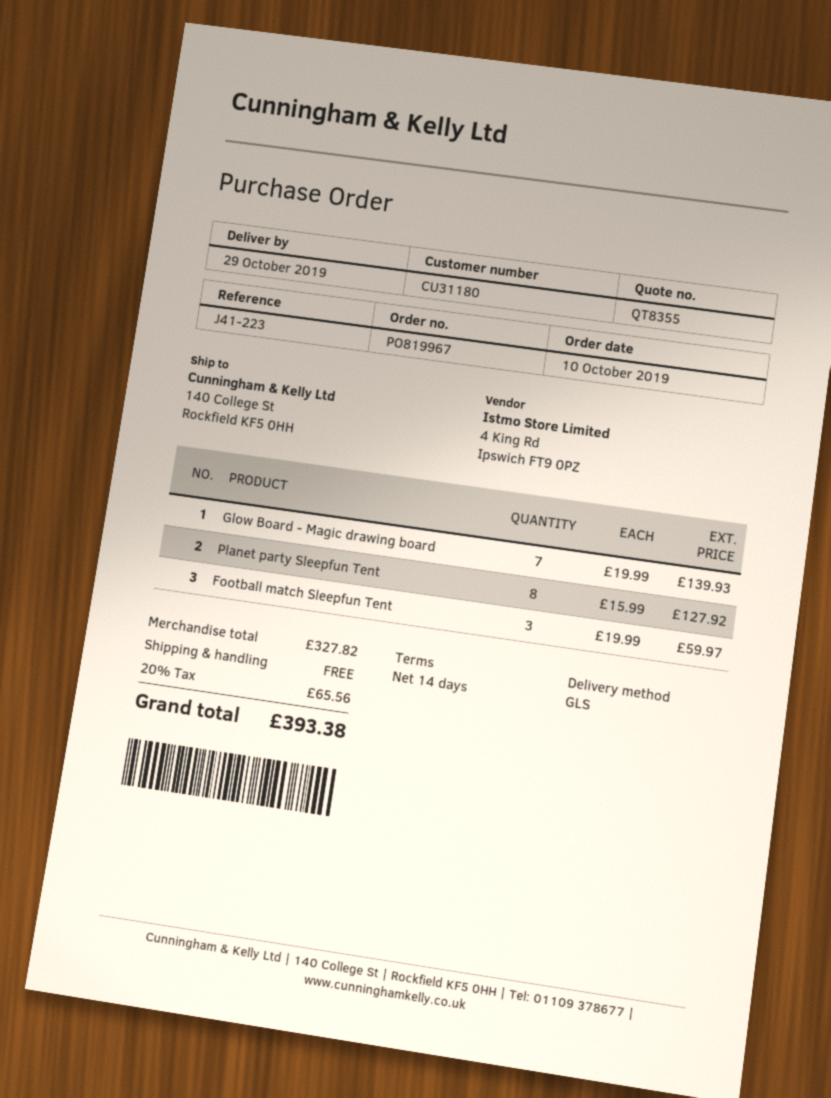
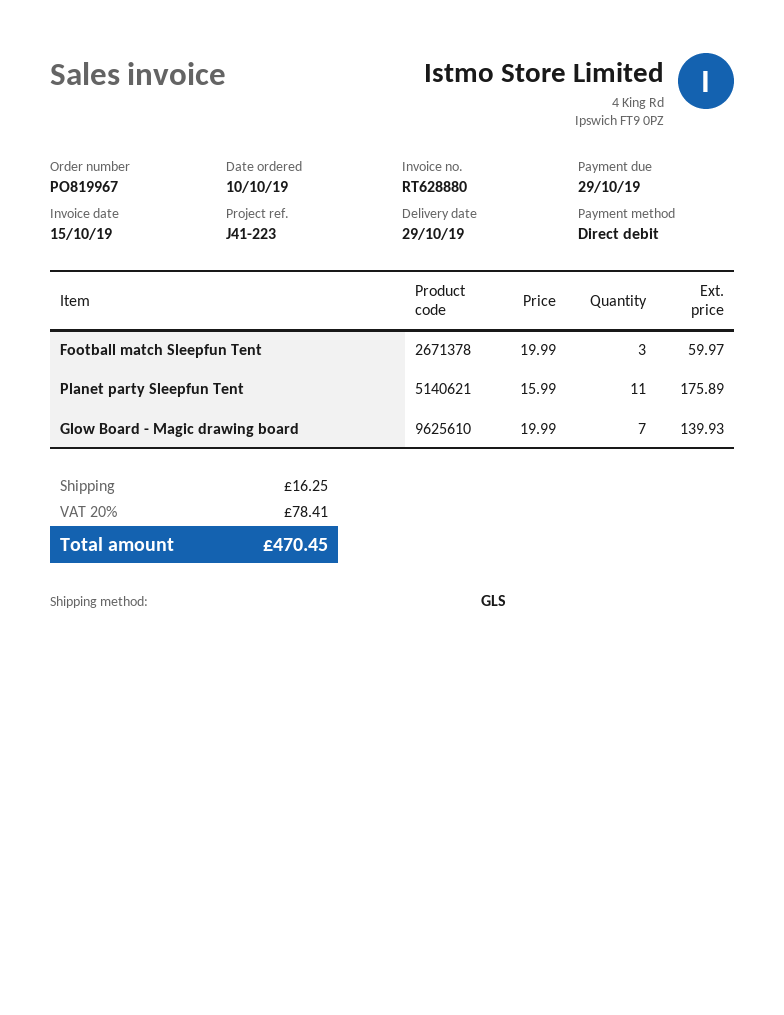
Planet party Sleepfun Tent: 8 x 15.99 = 127.92 -> 11 x 15.99 = 175.89
shipping: 0.00 -> 16.25
tax: 20% = 65.56 -> 20% = 78.41
total: 393.38 -> 470.45

